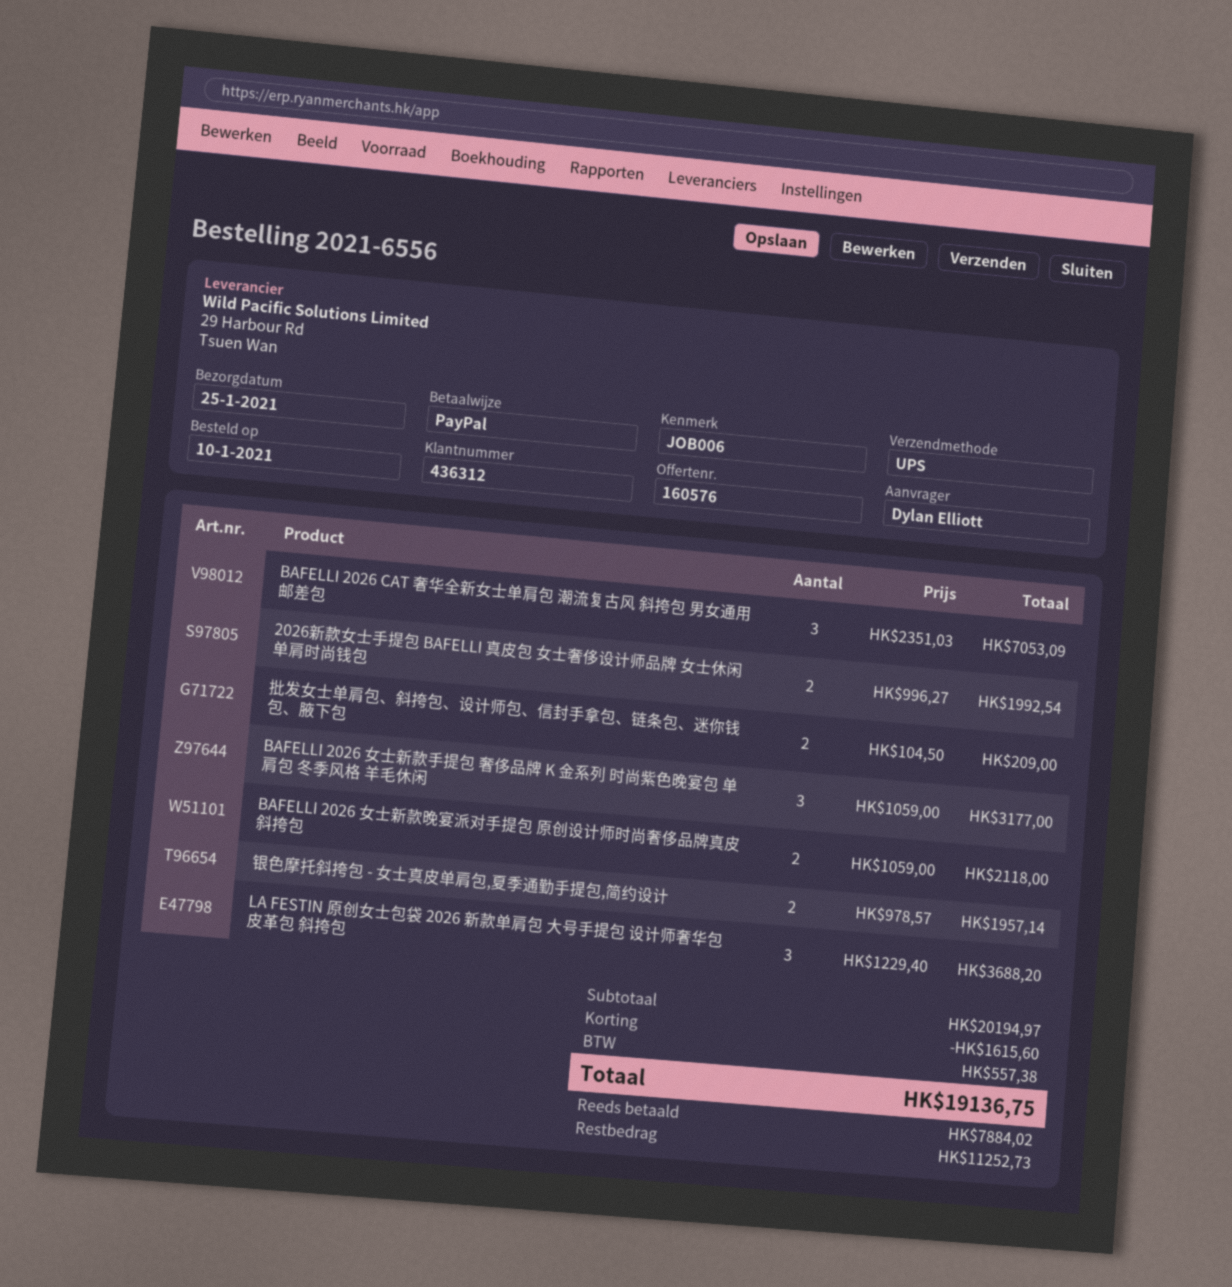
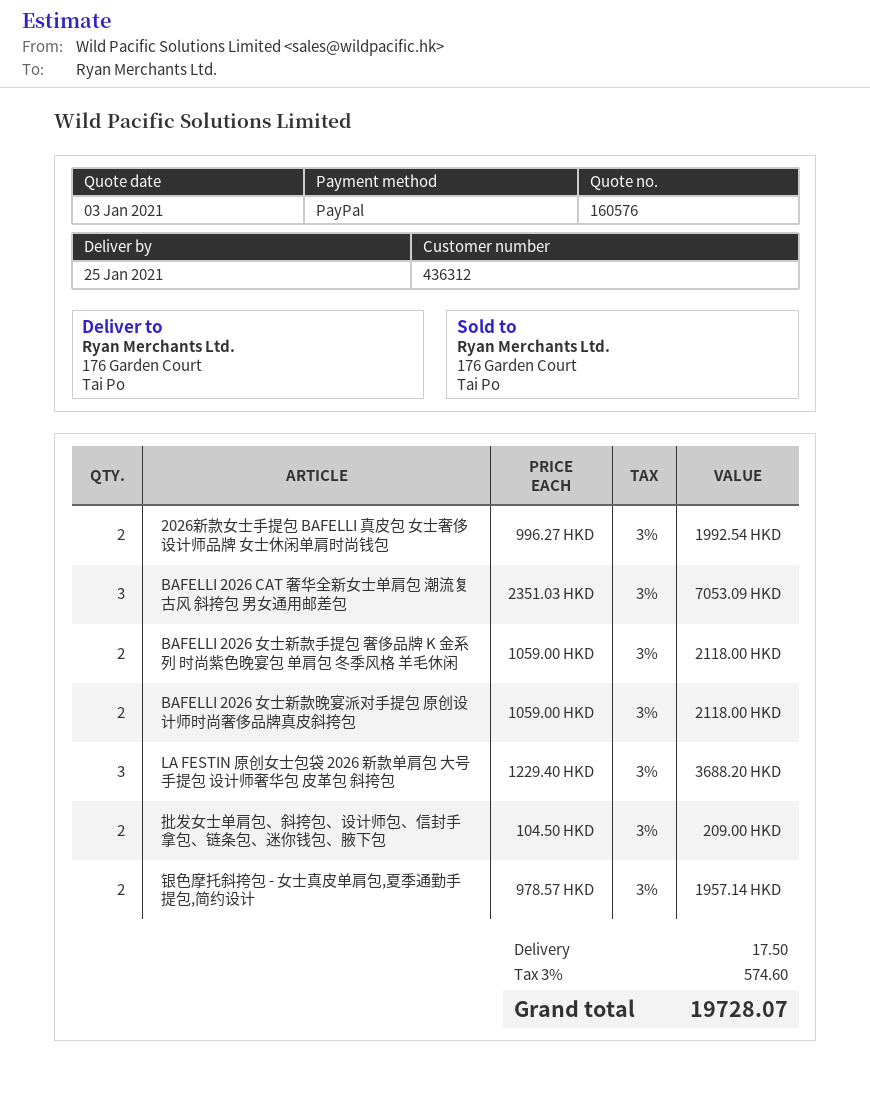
BAFELLI 2026 女士新款手提包 奢侈品牌 K 金系列 时尚紫色晚宴包 单肩包 冬季风格 羊毛休闲: 3 x 1059.00 = 3177.00 -> 2 x 1059.00 = 2118.00
discount: 1615.60 -> none
shipping: none -> 17.50
tax: 557.38 -> 574.60
total: 19136.75 -> 19728.07

